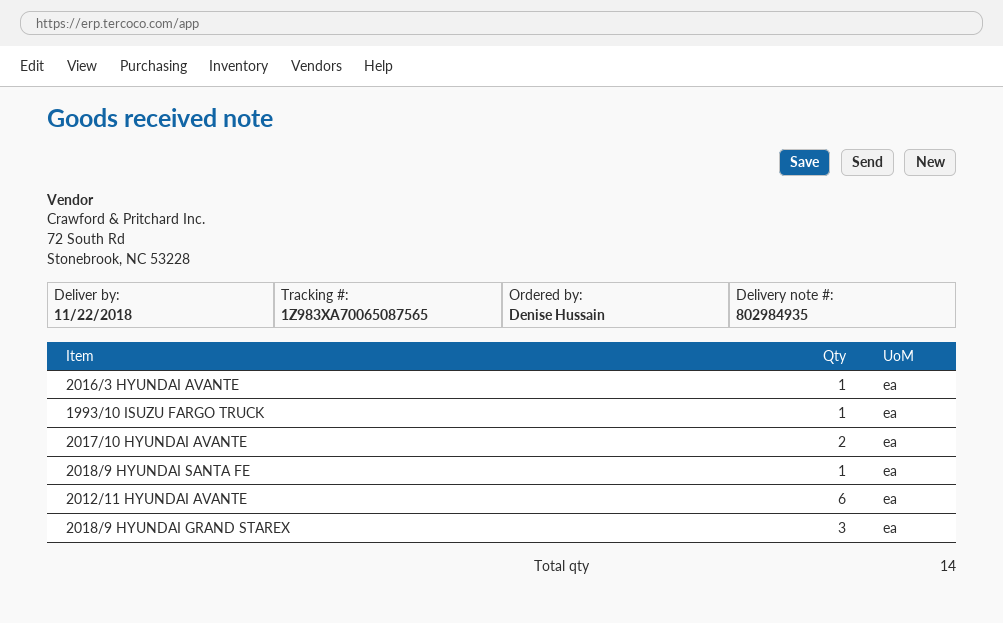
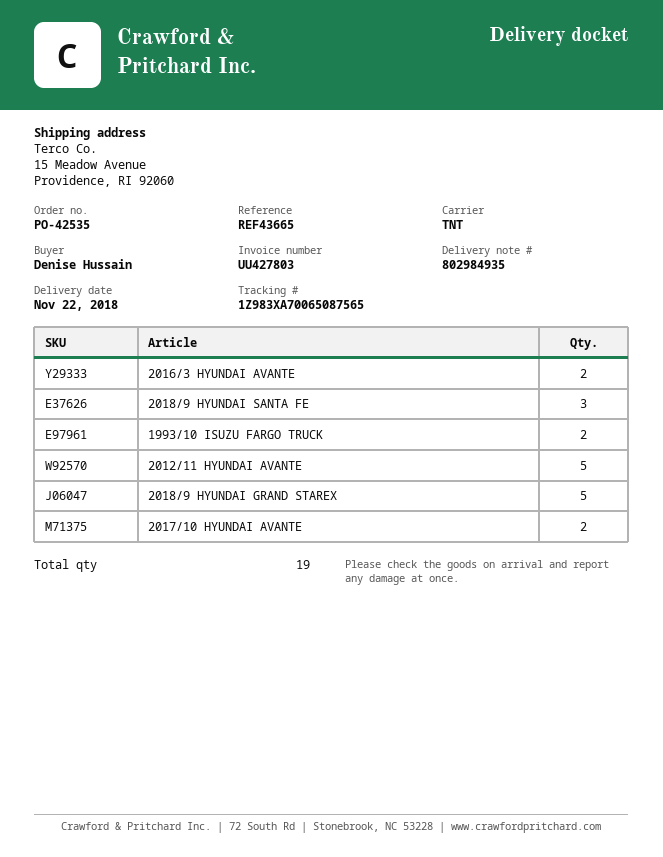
2016/3 HYUNDAI AVANTE: 1 -> 2
1993/10 ISUZU FARGO TRUCK: 1 -> 2
2018/9 HYUNDAI SANTA FE: 1 -> 3
2012/11 HYUNDAI AVANTE: 6 -> 5
2018/9 HYUNDAI GRAND STAREX: 3 -> 5
total quantity: 14 -> 19

